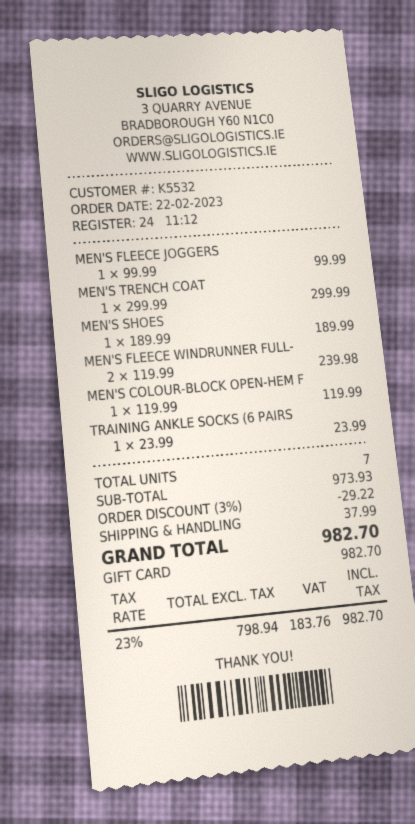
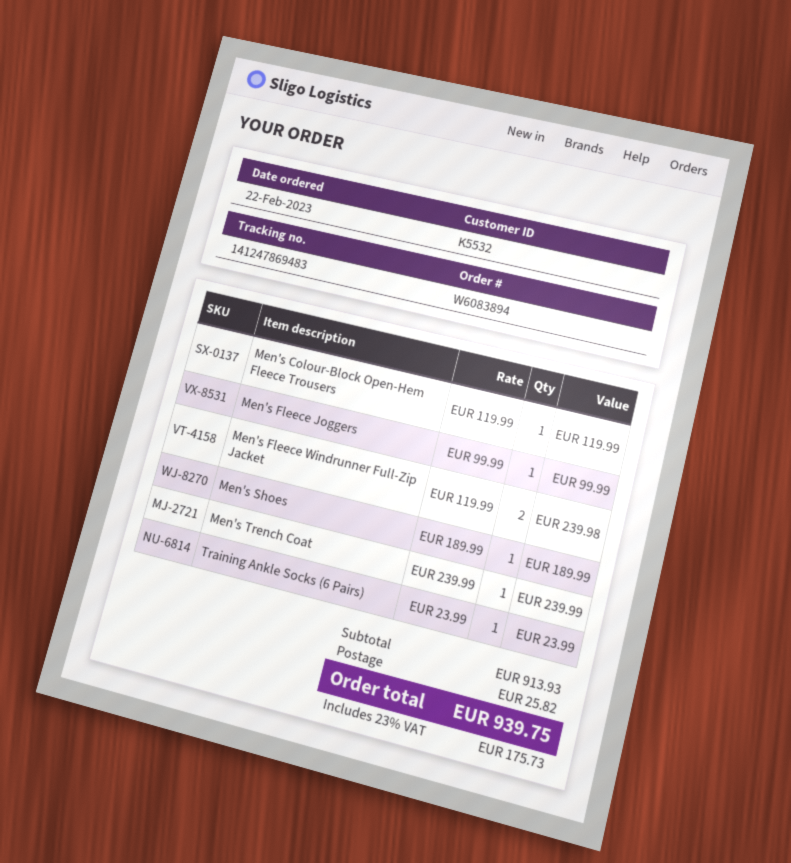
MEN'S TRENCH COAT: 1 x 299.99 = 299.99 -> 1 x 239.99 = 239.99
subtotal: 973.93 -> 913.93
discount: 3% = 29.22 -> none
shipping: 37.99 -> 25.82
tax: 23% = 183.76 -> 23% = 175.73
total: 982.70 -> 939.75

